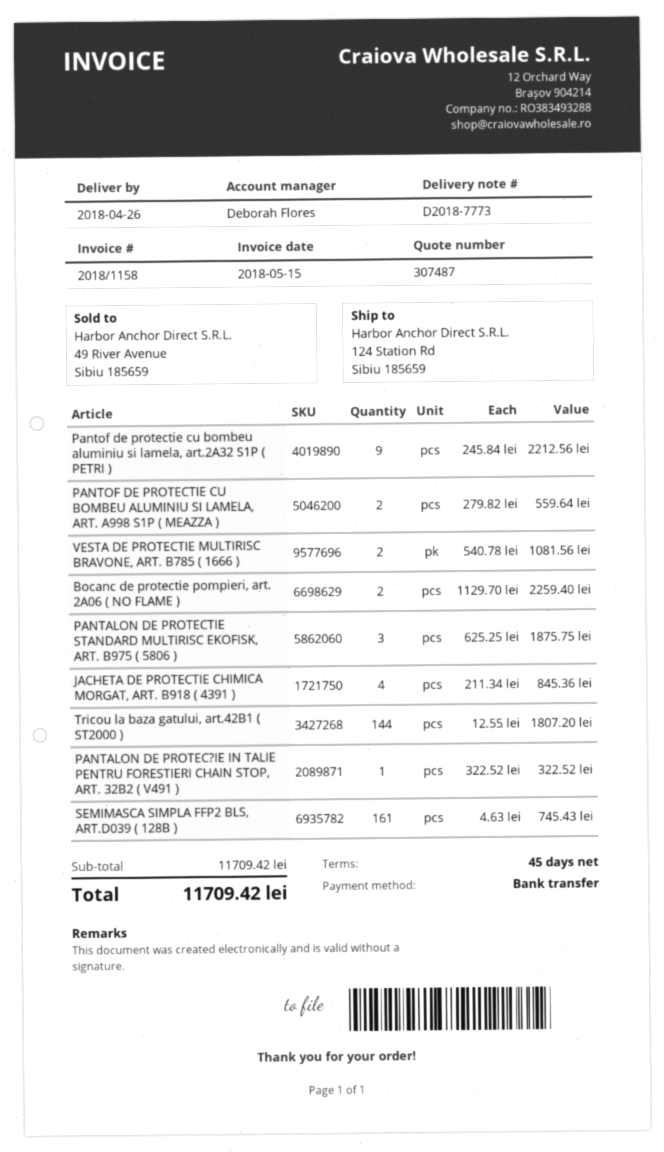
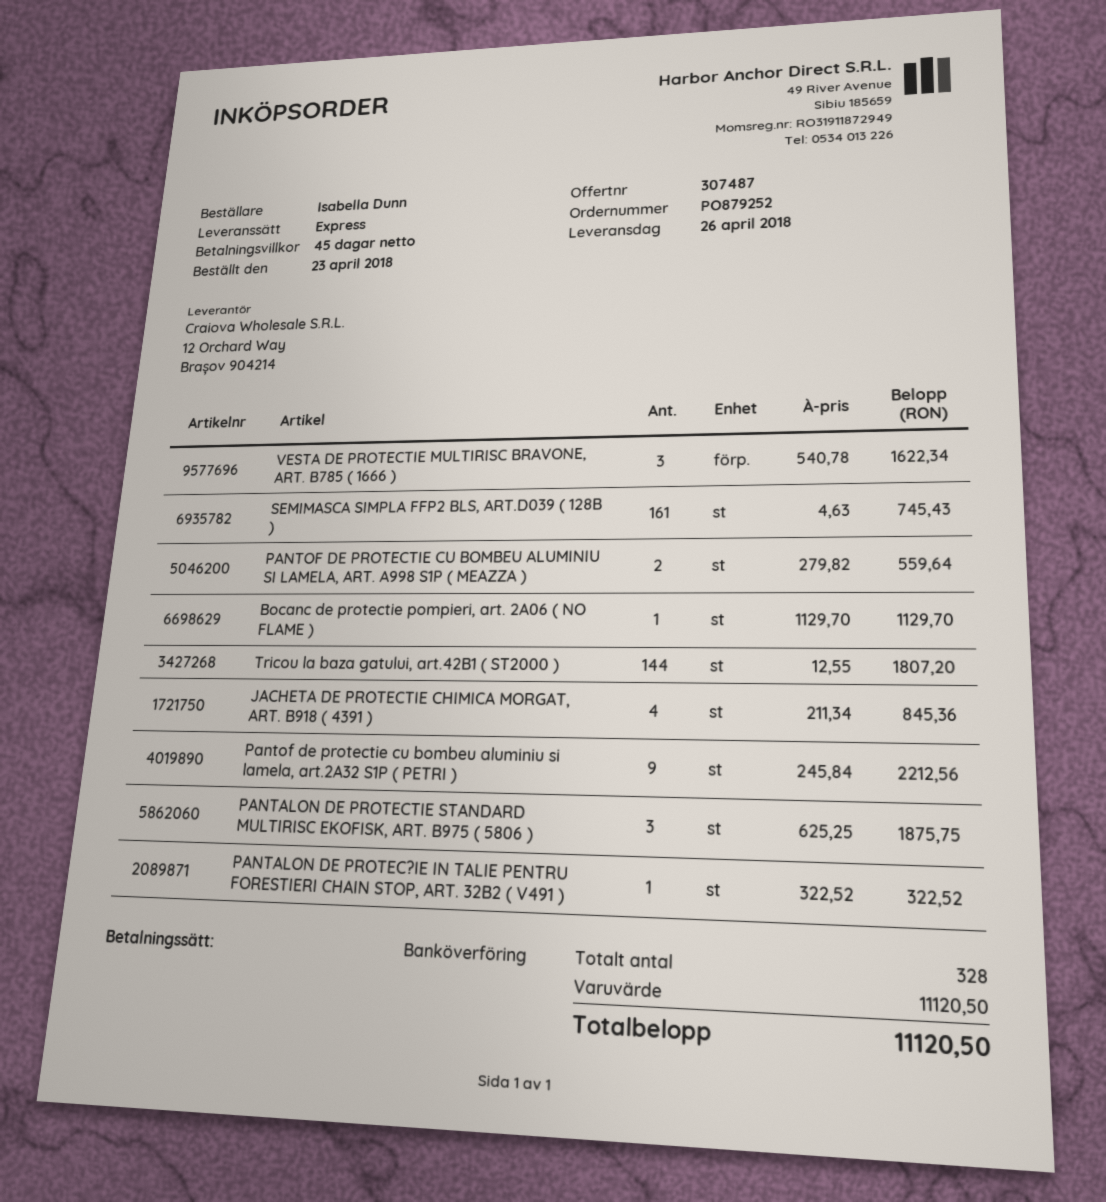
VESTA DE PROTECTIE MULTIRISC BRAVONE, ART. B785 ( 1666 ): 2 x 540.78 = 1081.56 -> 3 x 540.78 = 1622.34
Bocanc de protectie pompieri, art. 2A06 ( NO FLAME ): 2 x 1129.70 = 2259.40 -> 1 x 1129.70 = 1129.70
subtotal: 11709.42 -> 11120.50
total: 11709.42 -> 11120.50

